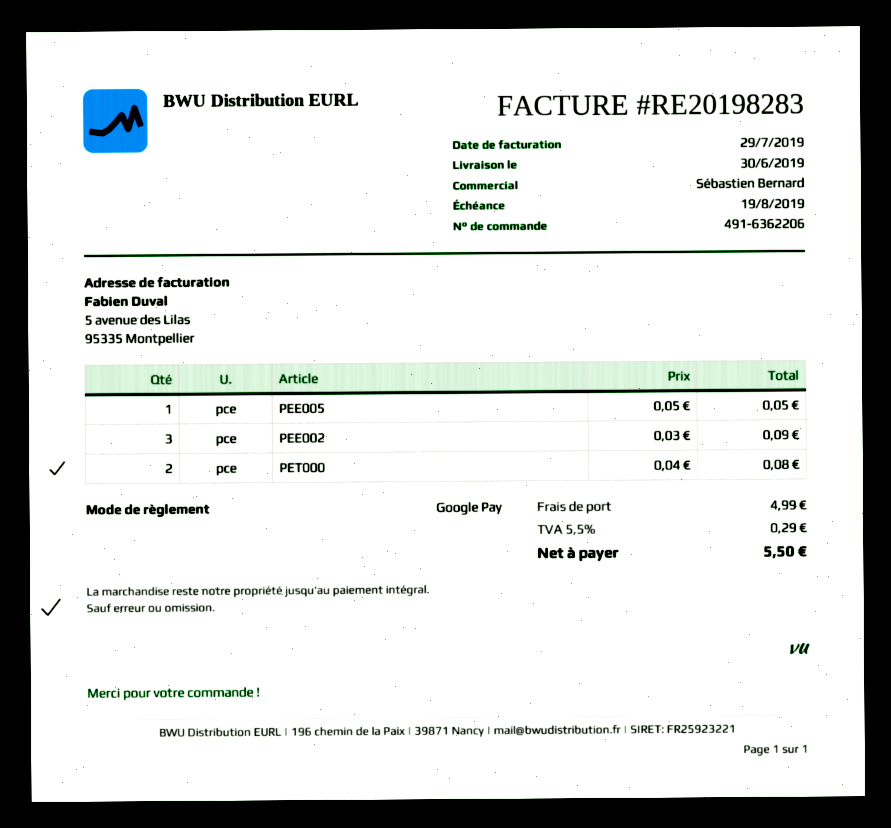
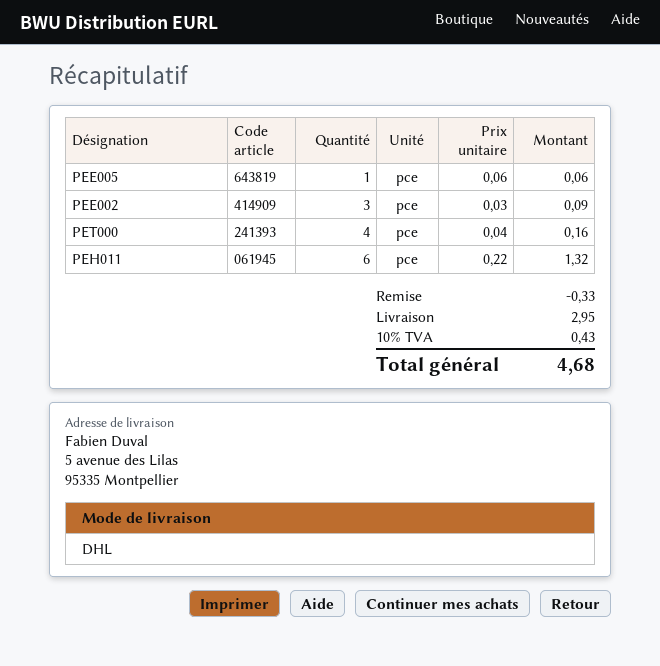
PEE005: 1 x 0.05 = 0.05 -> 1 x 0.06 = 0.06
PET000: 2 x 0.04 = 0.08 -> 4 x 0.04 = 0.16
PEH011: none -> 6 x 0.22 = 1.32
discount: none -> 0.33
shipping: 4.99 -> 2.95
tax: 5.5% = 0.29 -> 10% = 0.43
total: 5.50 -> 4.68

